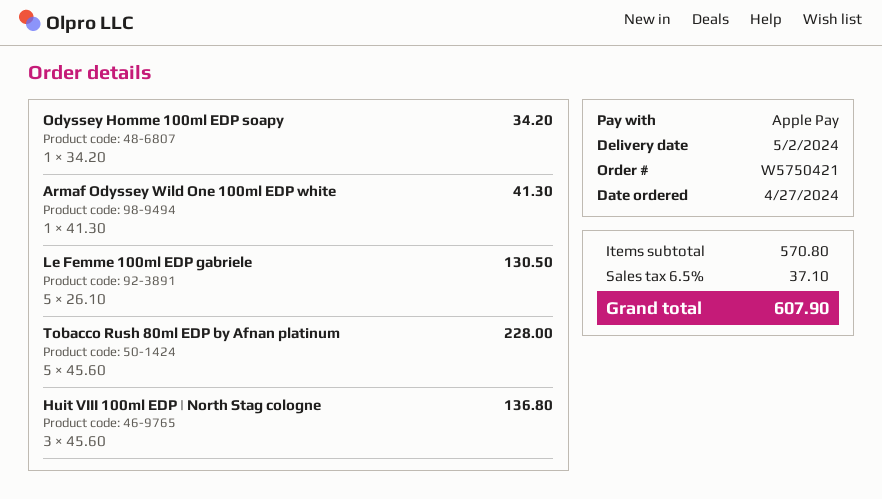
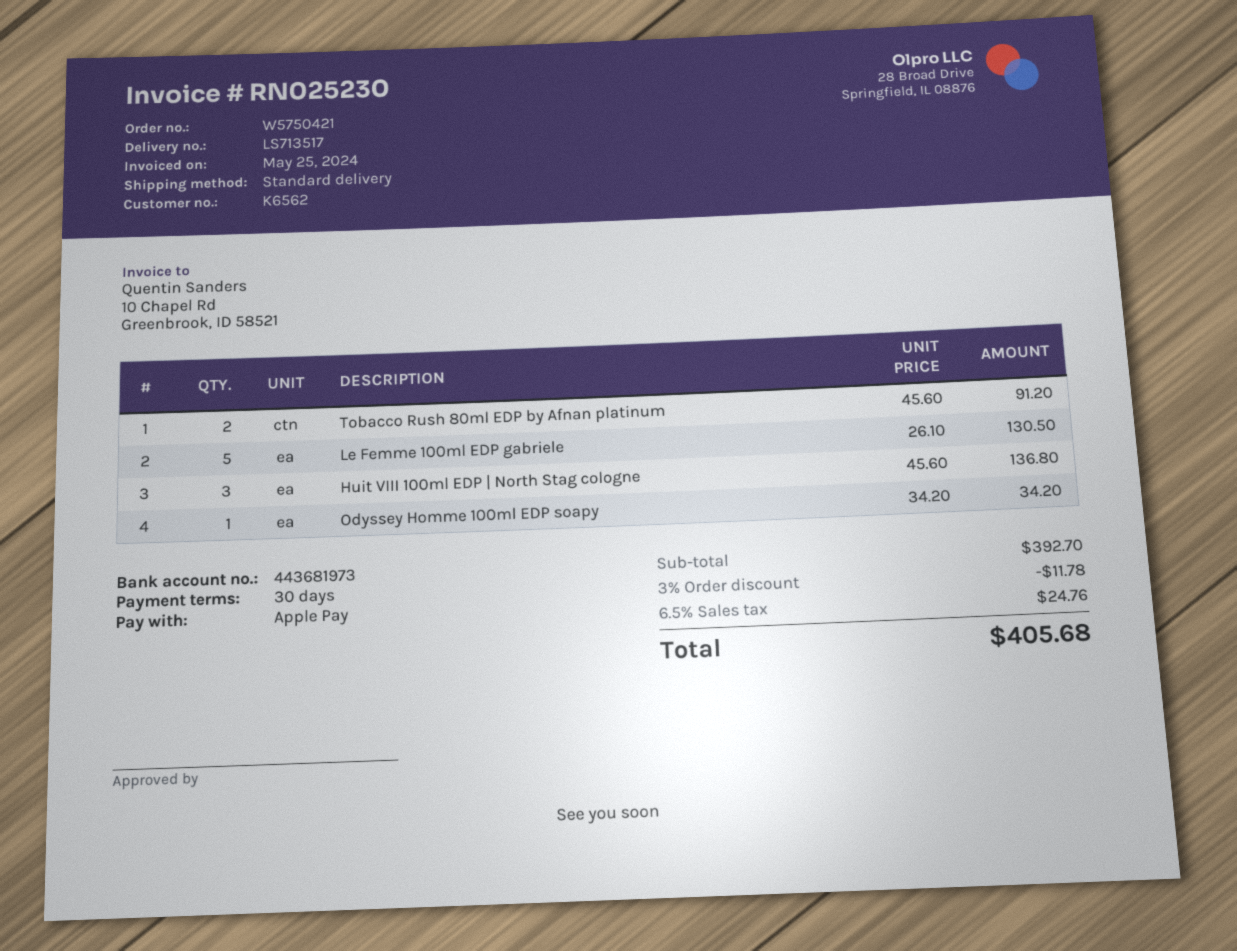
Armaf Odyssey Wild One 100ml EDP white: 1 x 41.30 = 41.30 -> none
Tobacco Rush 80ml EDP by Afnan platinum: 5 x 45.60 = 228.00 -> 2 x 45.60 = 91.20
subtotal: 570.80 -> 392.70
discount: none -> 3% = 11.78
tax: 6.5% = 37.10 -> 6.5% = 24.76
total: 607.90 -> 405.68

